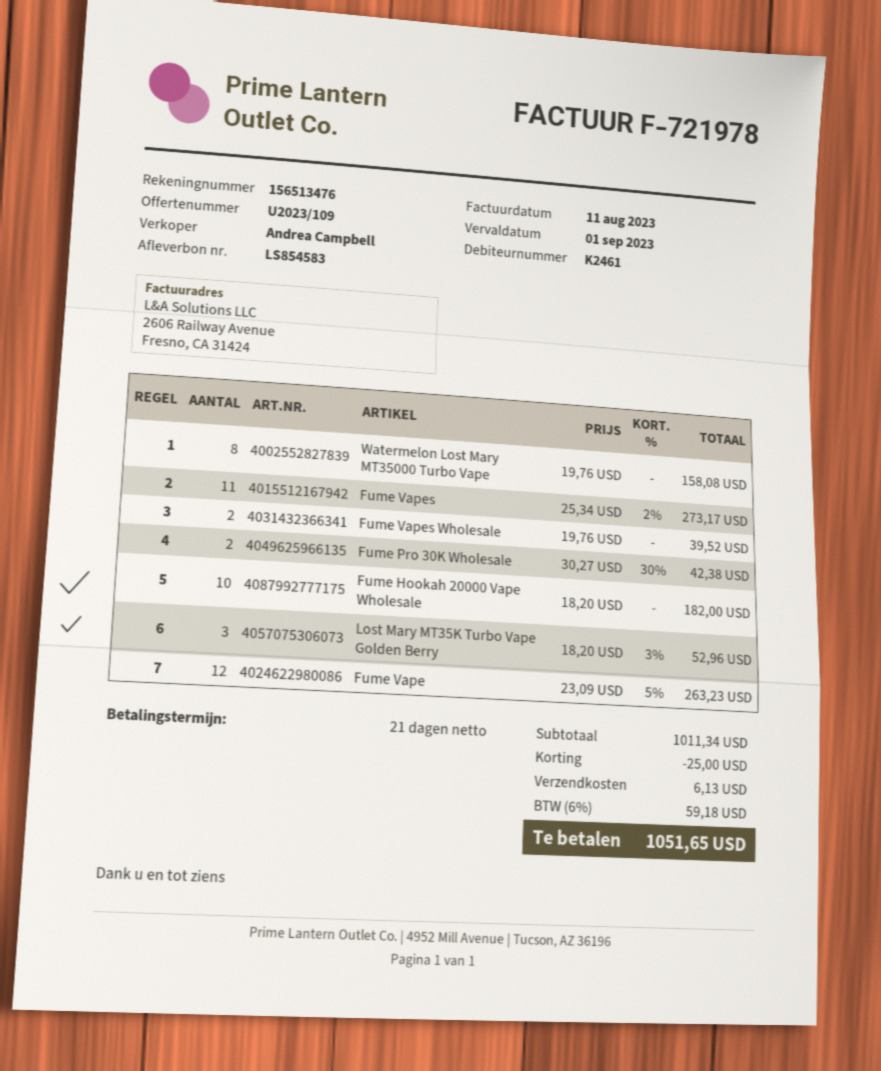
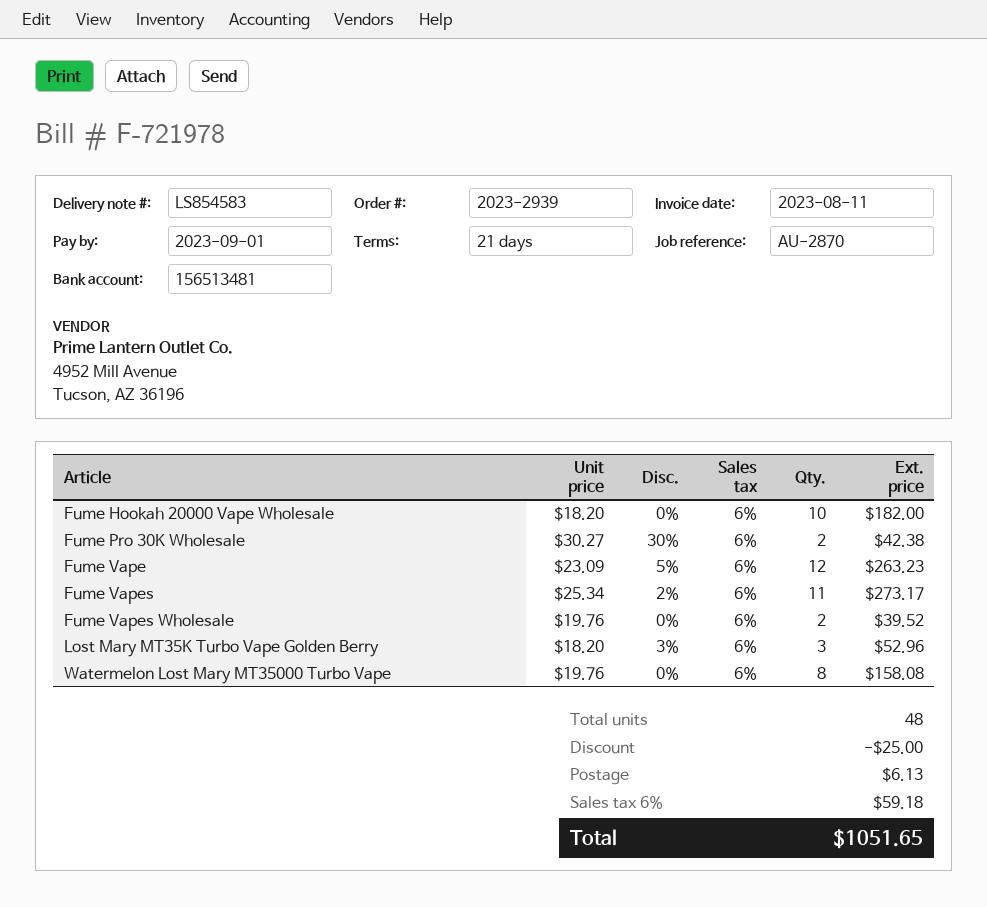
bank account: 156513476 -> 156513481

